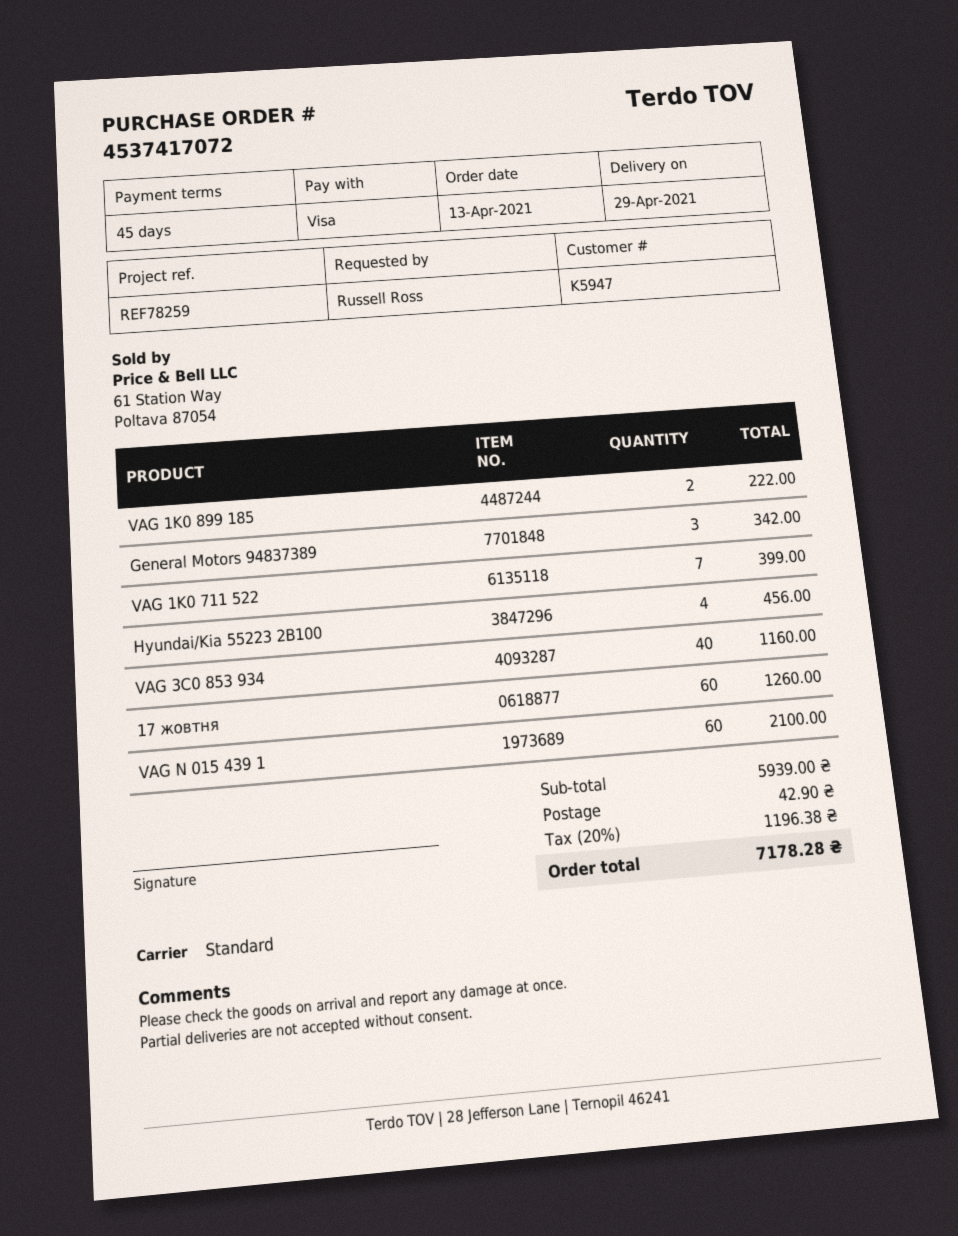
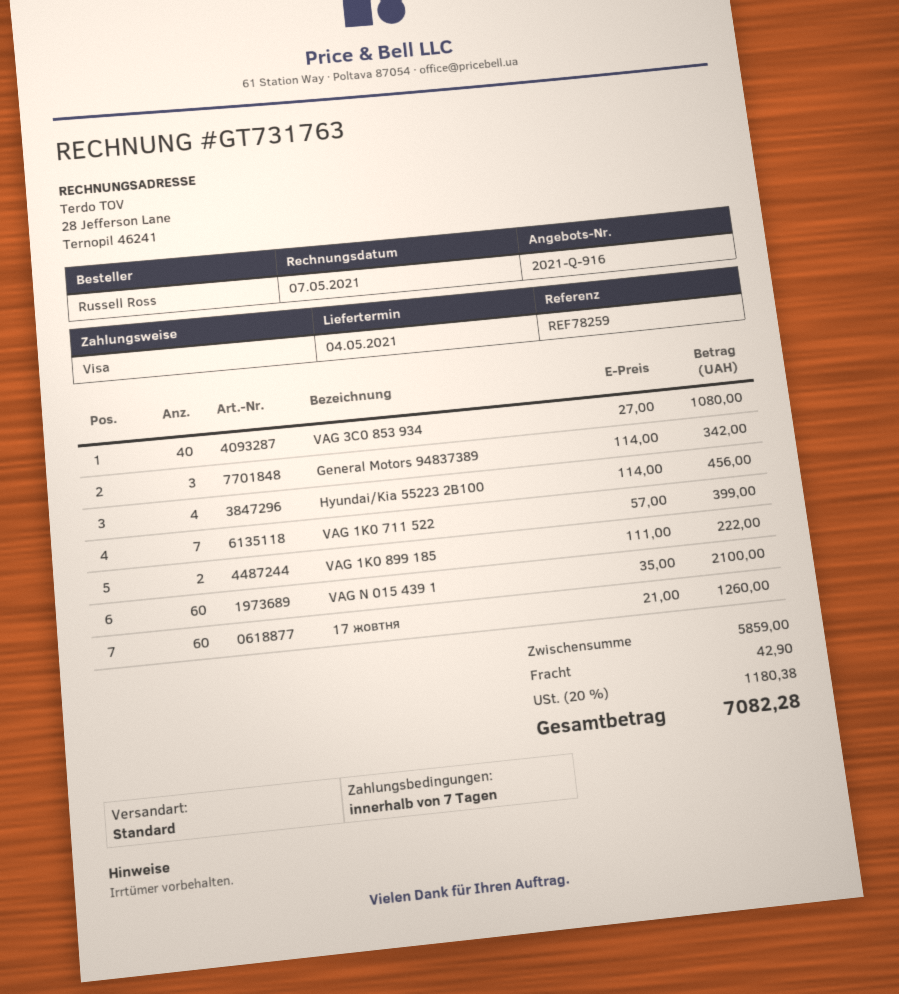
delivery date: 2021-04-29 -> 2021-05-04
payment terms: 45 days -> 7 days
VAG 3C0 853 934: 40 for 1160.00 -> 40 for 1080.00
subtotal: 5939.00 -> 5859.00
tax: 20% = 1196.38 -> 20% = 1180.38
total: 7178.28 -> 7082.28

